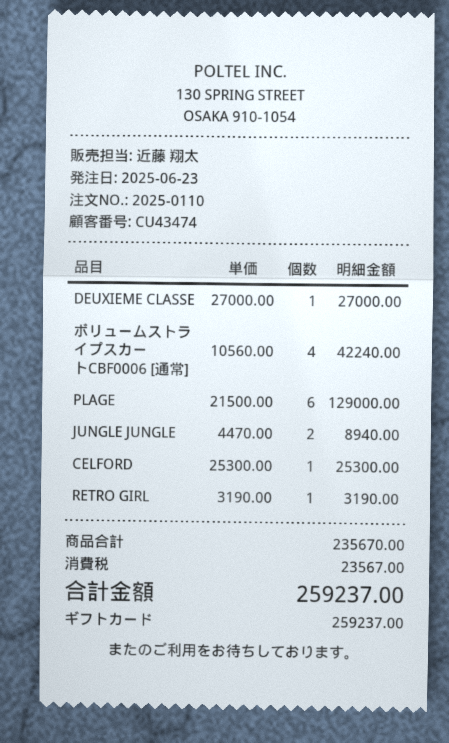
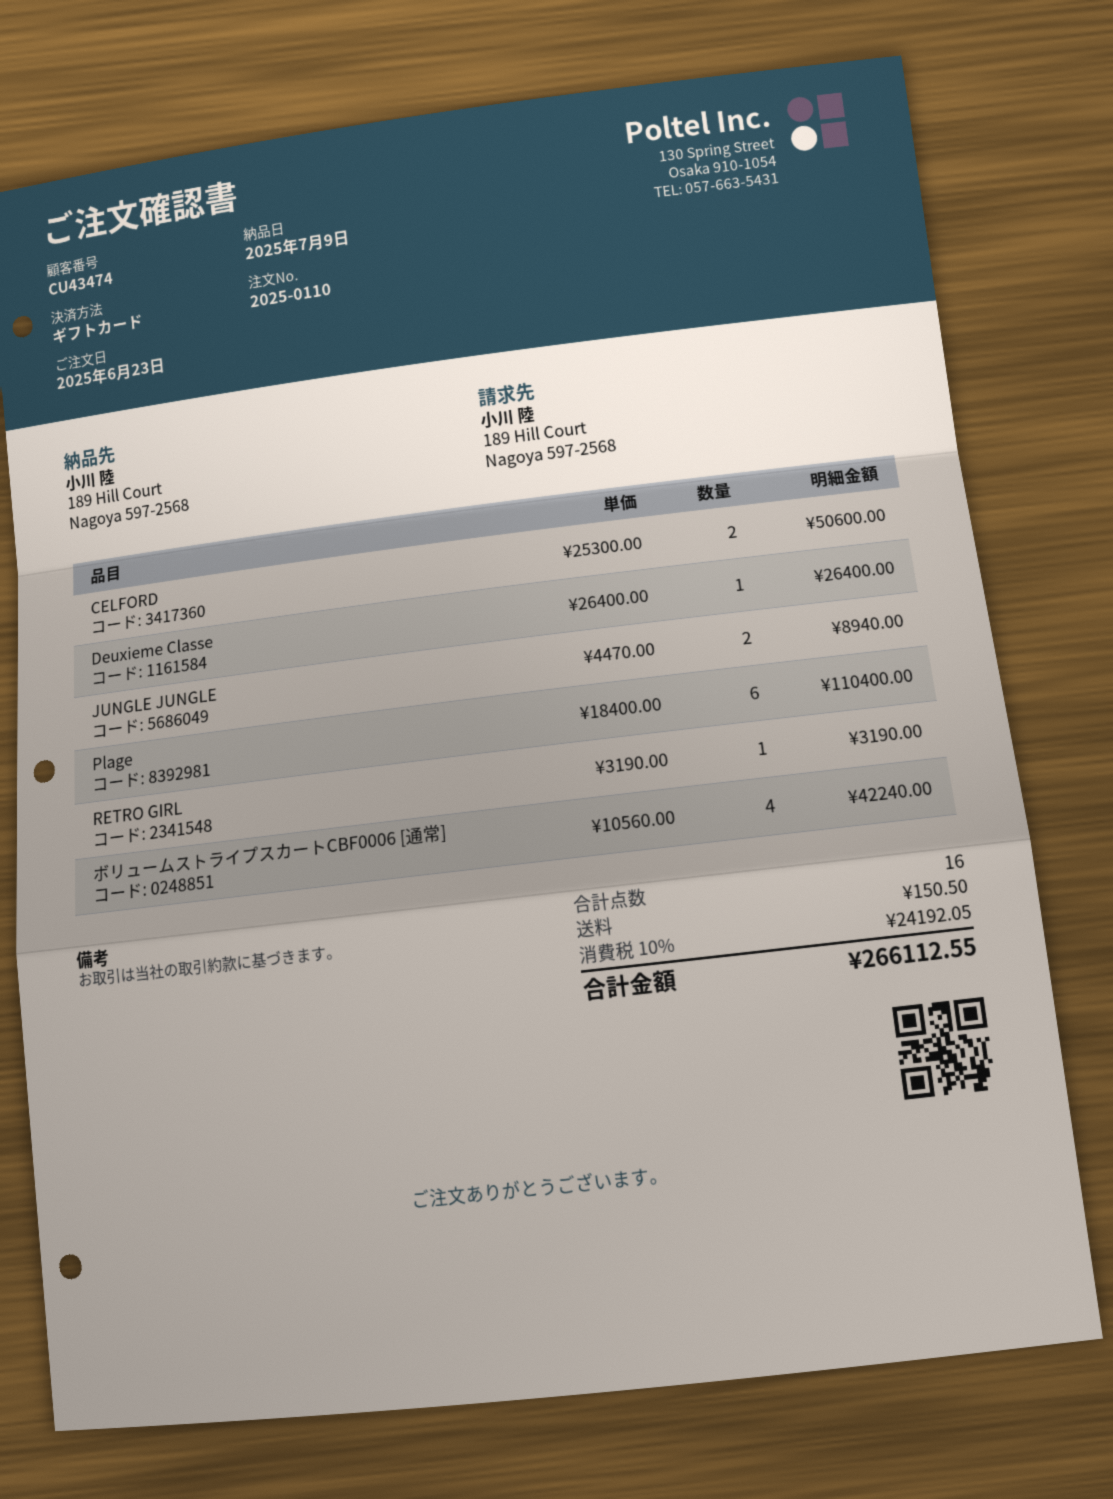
DEUXIEME CLASSE: 1 x 27000.00 = 27000.00 -> 1 x 26400.00 = 26400.00
PLAGE: 6 x 21500.00 = 129000.00 -> 6 x 18400.00 = 110400.00
CELFORD: 1 x 25300.00 = 25300.00 -> 2 x 25300.00 = 50600.00
shipping: none -> 150.50
tax: 23567.00 -> 24192.05
total: 259237.00 -> 266112.55

